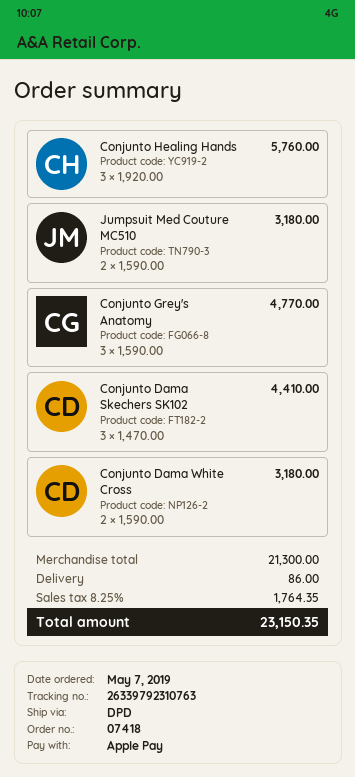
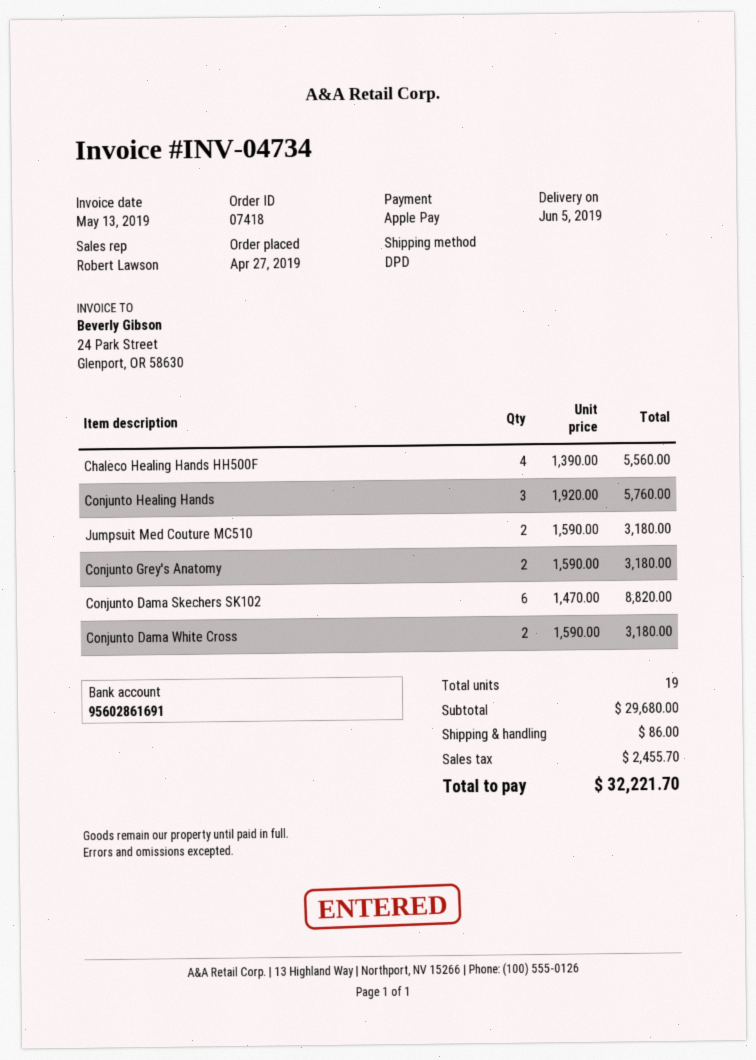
order date: 2019-05-07 -> 2019-04-27
Conjunto Grey's Anatomy: 3 x 1590.00 = 4770.00 -> 2 x 1590.00 = 3180.00
Conjunto Dama Skechers SK102: 3 x 1470.00 = 4410.00 -> 6 x 1470.00 = 8820.00
Chaleco Healing Hands HH500F: none -> 4 x 1390.00 = 5560.00
subtotal: 21300.00 -> 29680.00
tax: 1764.35 -> 2455.70
total: 23150.35 -> 32221.70

